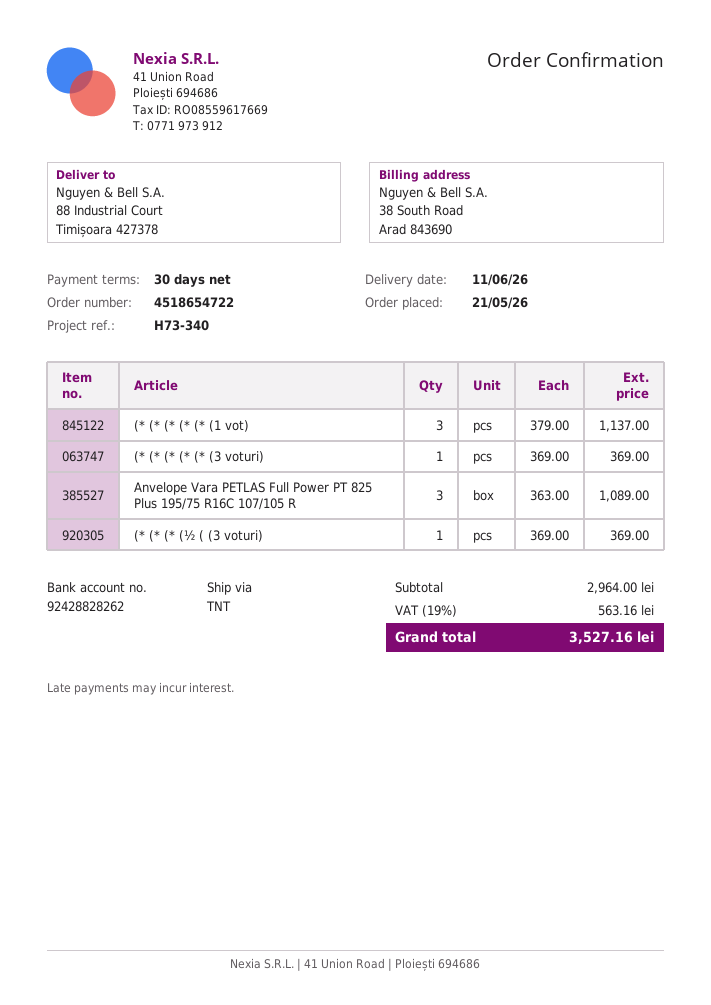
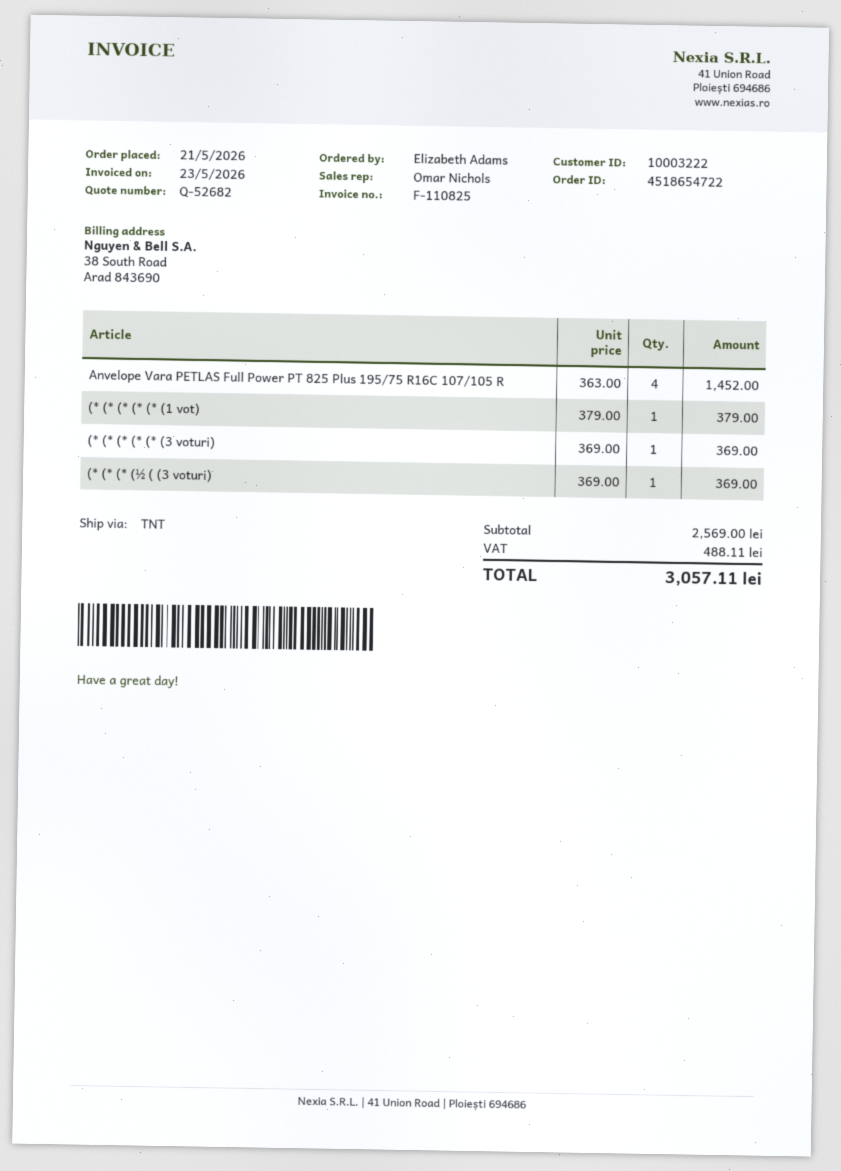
(* (* (* (* (* (1 vot): 3 x 379.00 = 1137.00 -> 1 x 379.00 = 379.00
Anvelope Vara PETLAS Full Power PT 825 Plus 195/75 R16C 107/105 R: 3 x 363.00 = 1089.00 -> 4 x 363.00 = 1452.00
subtotal: 2964.00 -> 2569.00
tax: 563.16 -> 488.11
total: 3527.16 -> 3057.11

